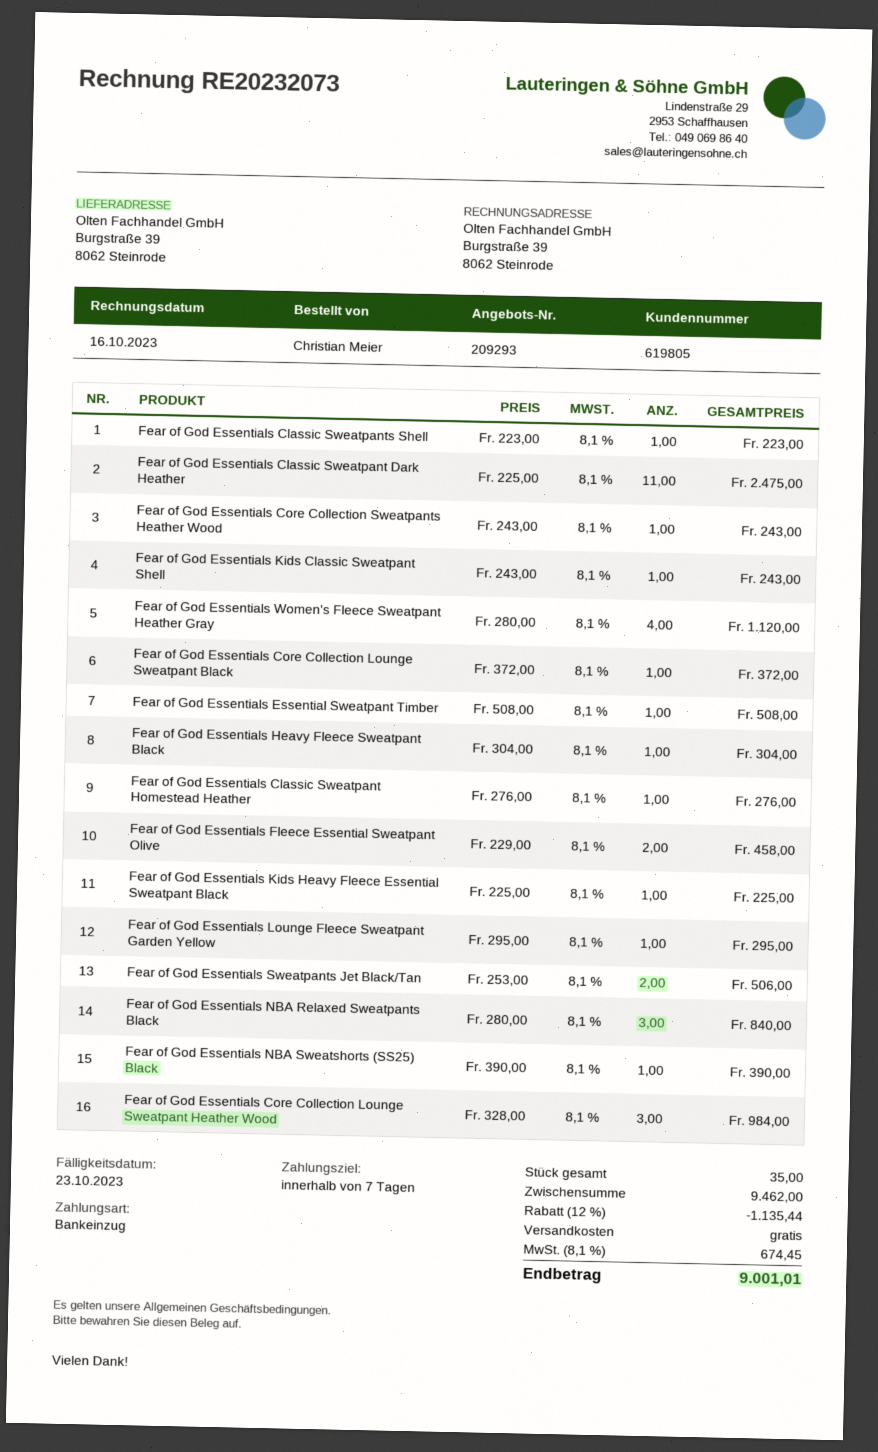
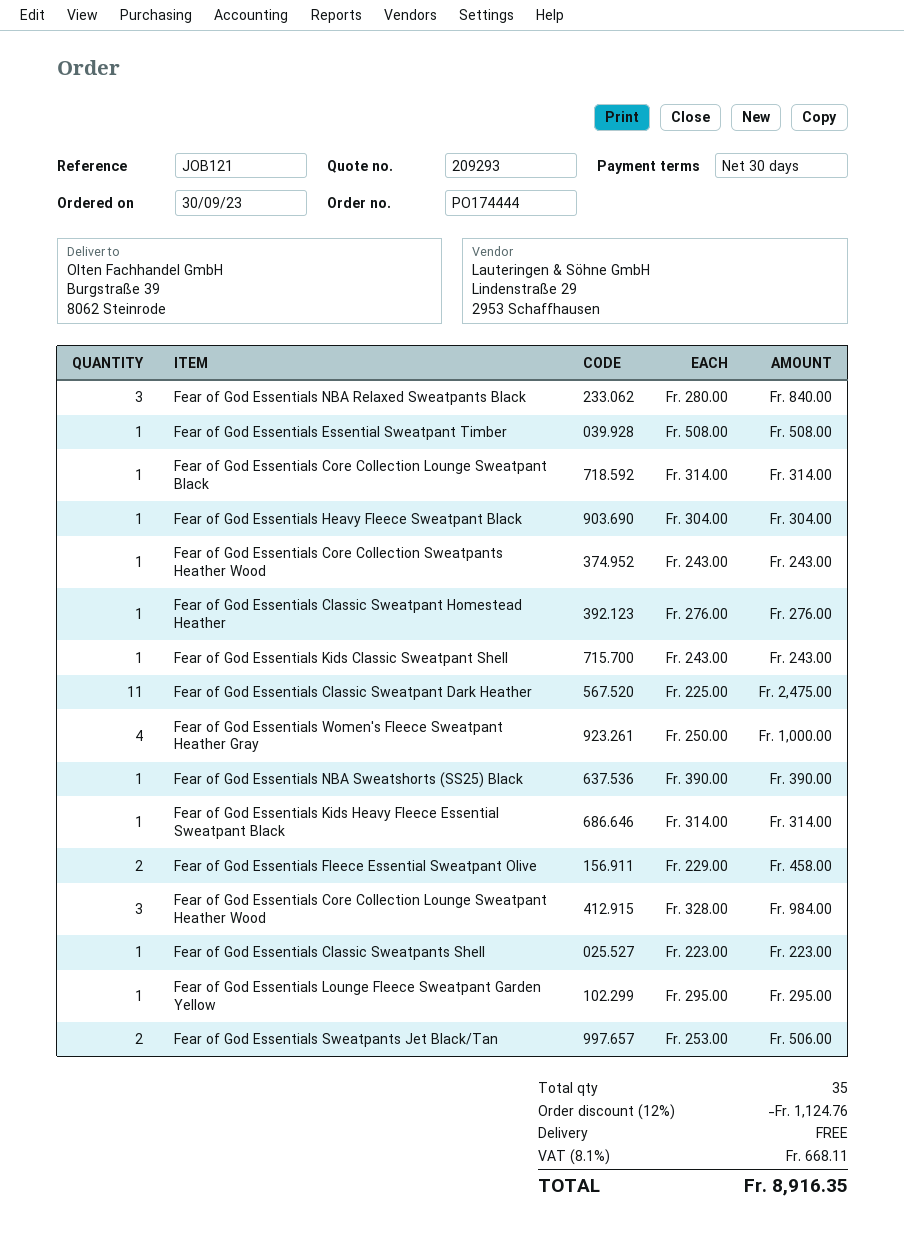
payment terms: 7 days -> 30 days
Fear of God Essentials Women's Fleece Sweatpant Heather Gray: 4 x 280.00 = 1120.00 -> 4 x 250.00 = 1000.00
Fear of God Essentials Core Collection Lounge Sweatpant Black: 1 x 372.00 = 372.00 -> 1 x 314.00 = 314.00
Fear of God Essentials Kids Heavy Fleece Essential Sweatpant Black: 1 x 225.00 = 225.00 -> 1 x 314.00 = 314.00
discount: 12% = 1135.44 -> 12% = 1124.76
tax: 8.1% = 674.45 -> 8.1% = 668.11
total: 9001.01 -> 8916.35

